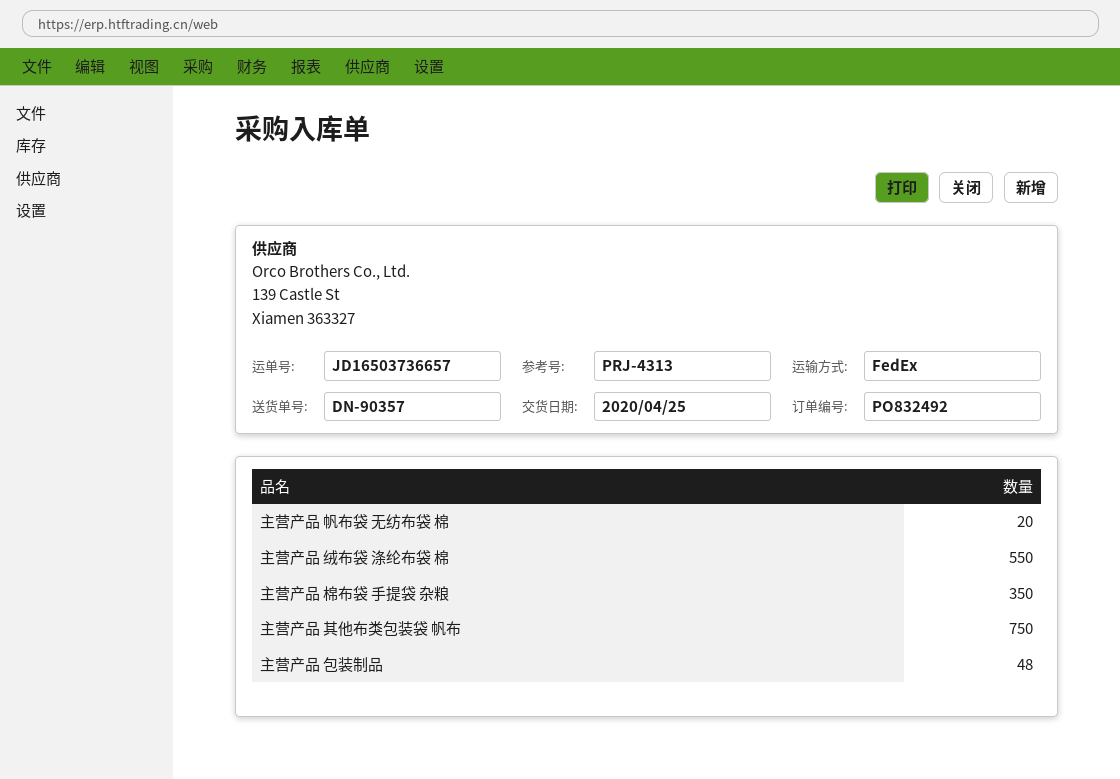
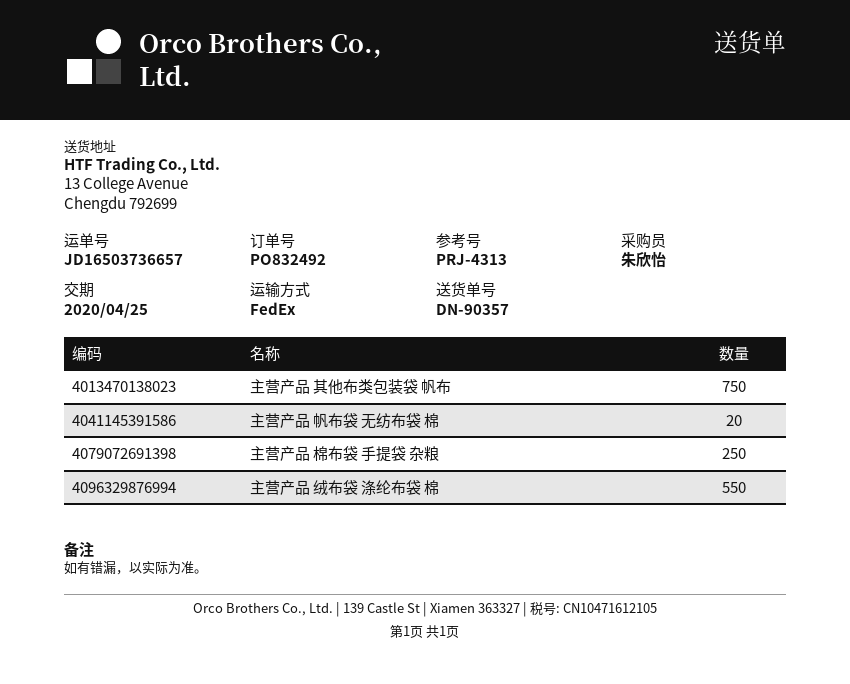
主营产品 棉布袋 手提袋 杂粮: 350 -> 250
主营产品 包装制品: 48 -> none

